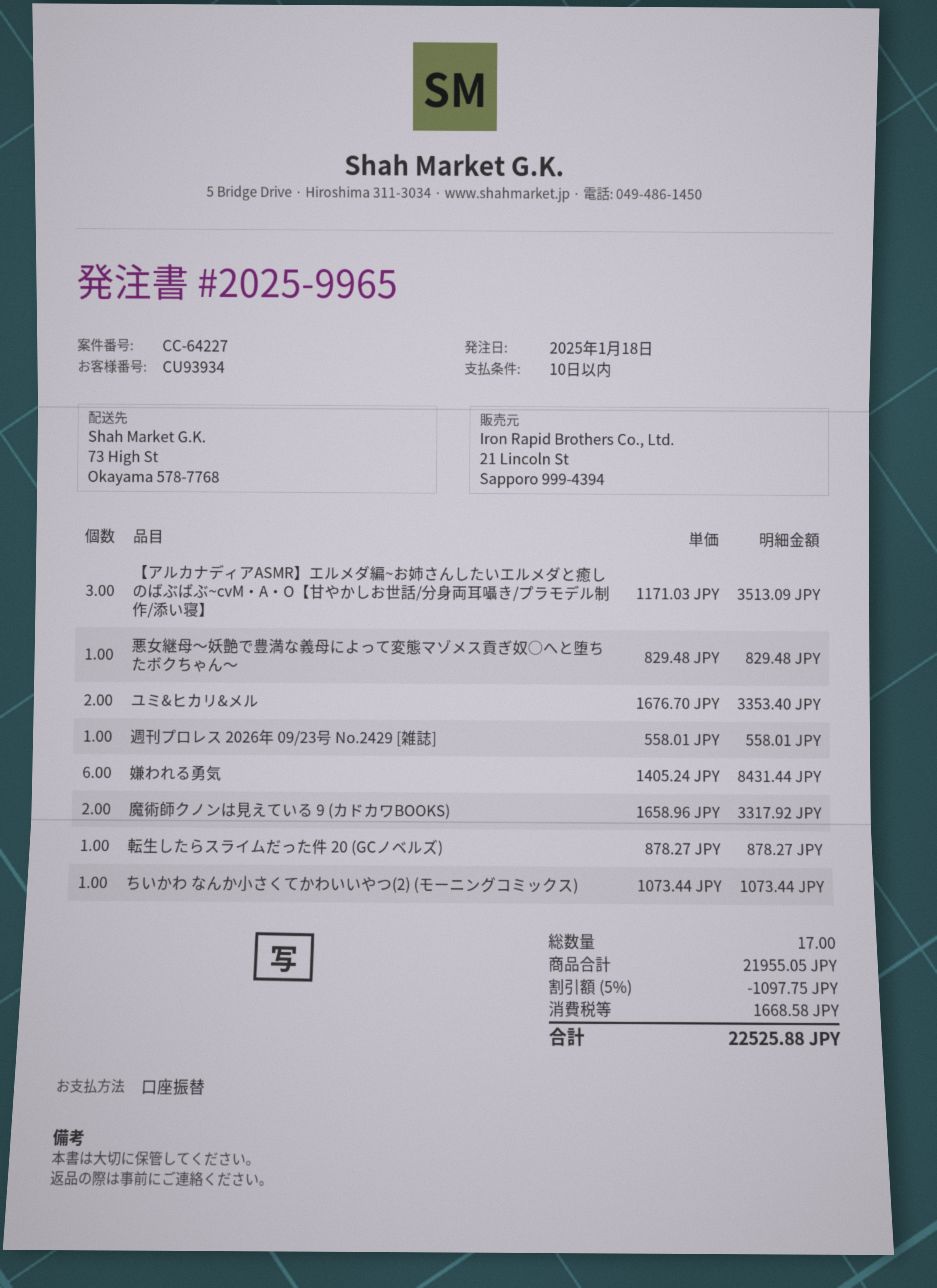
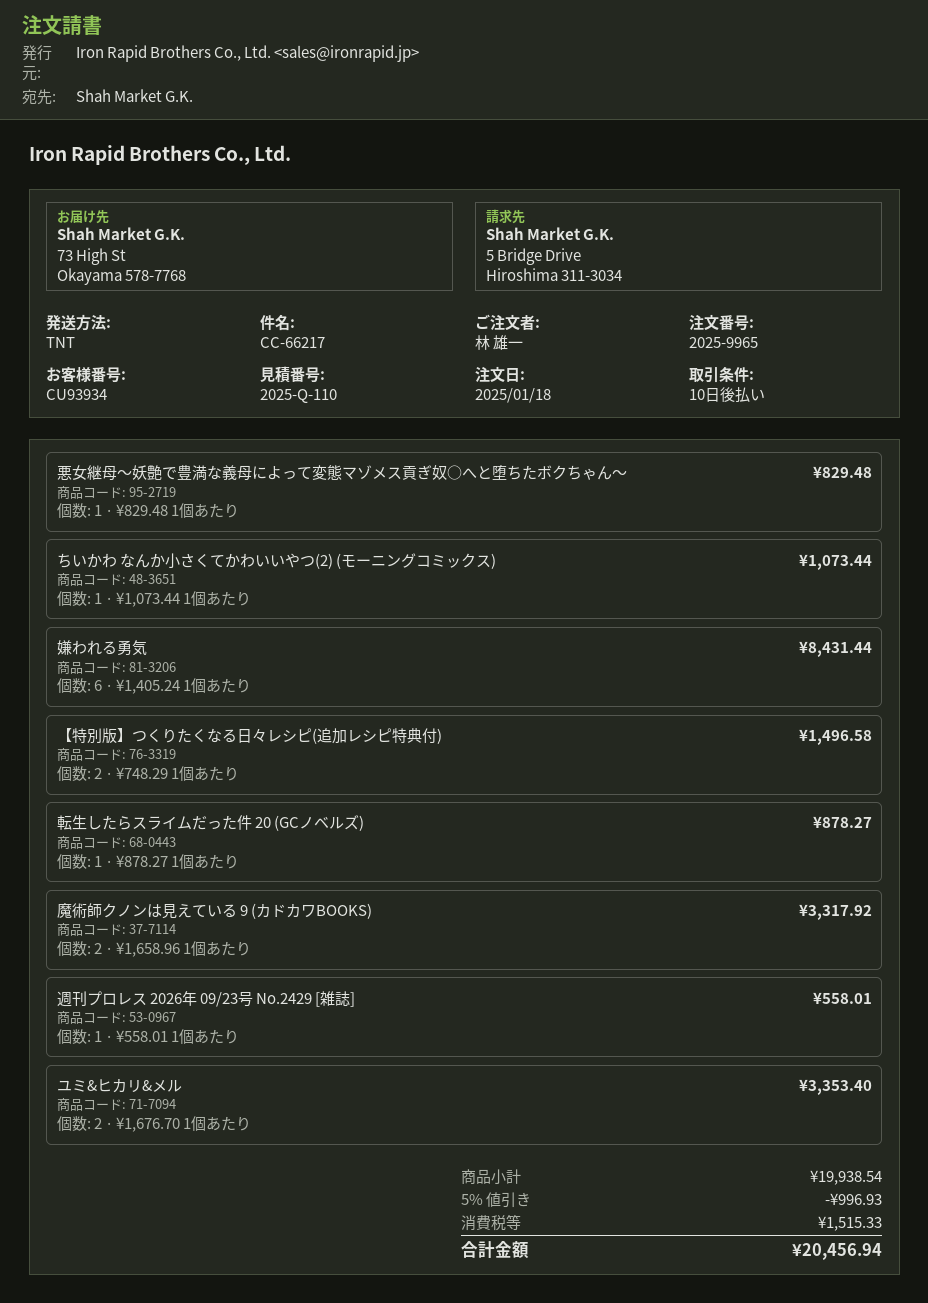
reference: CC-64227 -> CC-66217
【アルカナディアASMR】エルメダ編~お姉さんしたいエルメダと癒しのばぶばぶ~cvM・A・O【甘やかしお世話/分身両耳囁き/プラモデル制作/添い寝】: 3 x 1171.03 = 3513.09 -> none
【特別版】つくりたくなる日々レシピ(追加レシピ特典付): none -> 2 x 748.29 = 1496.58
subtotal: 21955.05 -> 19938.54
discount: 5% = 1097.75 -> 5% = 996.93
tax: 1668.58 -> 1515.33
total: 22525.88 -> 20456.94

